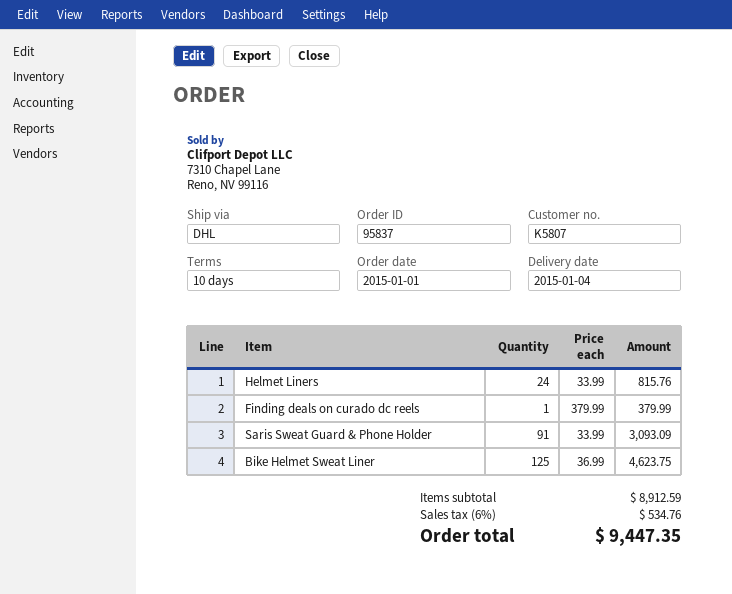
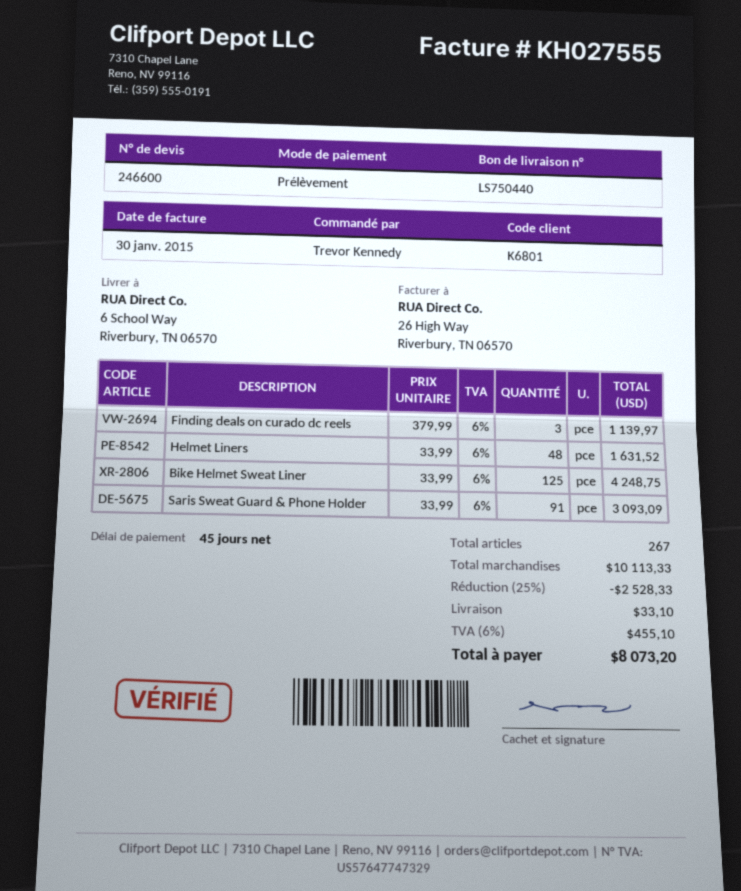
payment terms: 10 days -> 45 days
customer number: K5807 -> K6801
Helmet Liners: 24 x 33.99 = 815.76 -> 48 x 33.99 = 1631.52
Finding deals on curado dc reels: 1 x 379.99 = 379.99 -> 3 x 379.99 = 1139.97
Bike Helmet Sweat Liner: 125 x 36.99 = 4623.75 -> 125 x 33.99 = 4248.75
subtotal: 8912.59 -> 10113.33
discount: none -> 25% = 2528.33
shipping: none -> 33.10
tax: 6% = 534.76 -> 6% = 455.10
total: 9447.35 -> 8073.20

